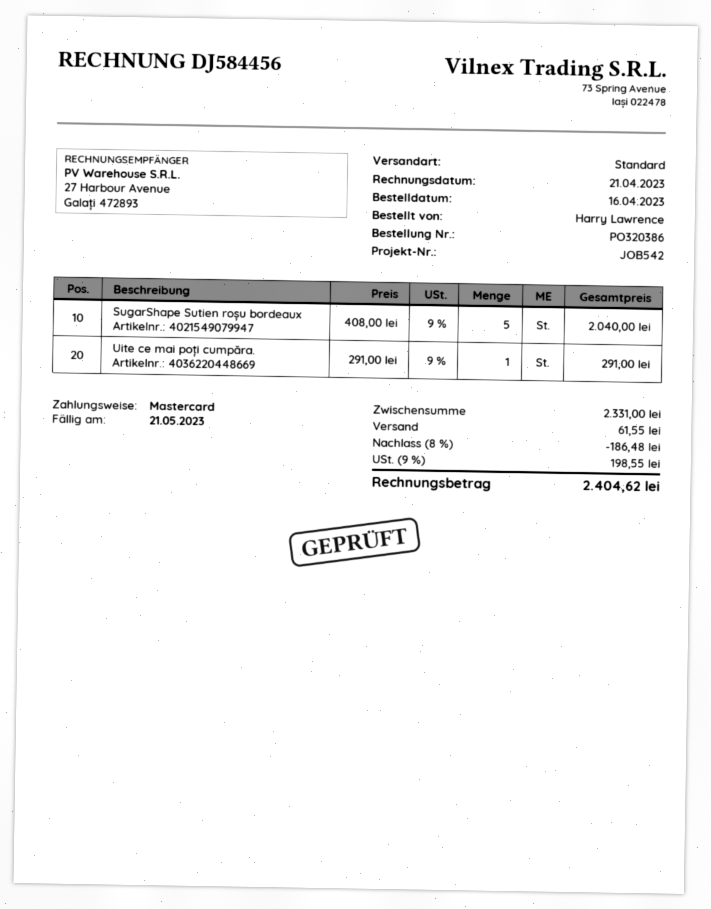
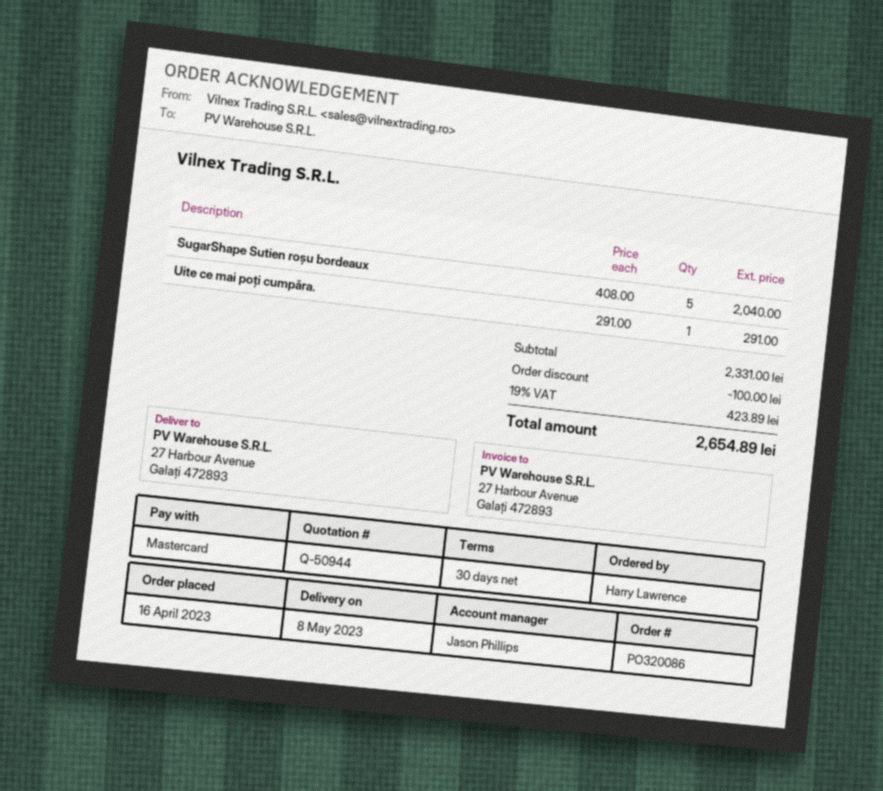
order number: PO320386 -> PO320086
discount: 186.48 -> 100.00
shipping: 61.55 -> none
tax: 9% = 198.55 -> 19% = 423.89
total: 2404.62 -> 2654.89

